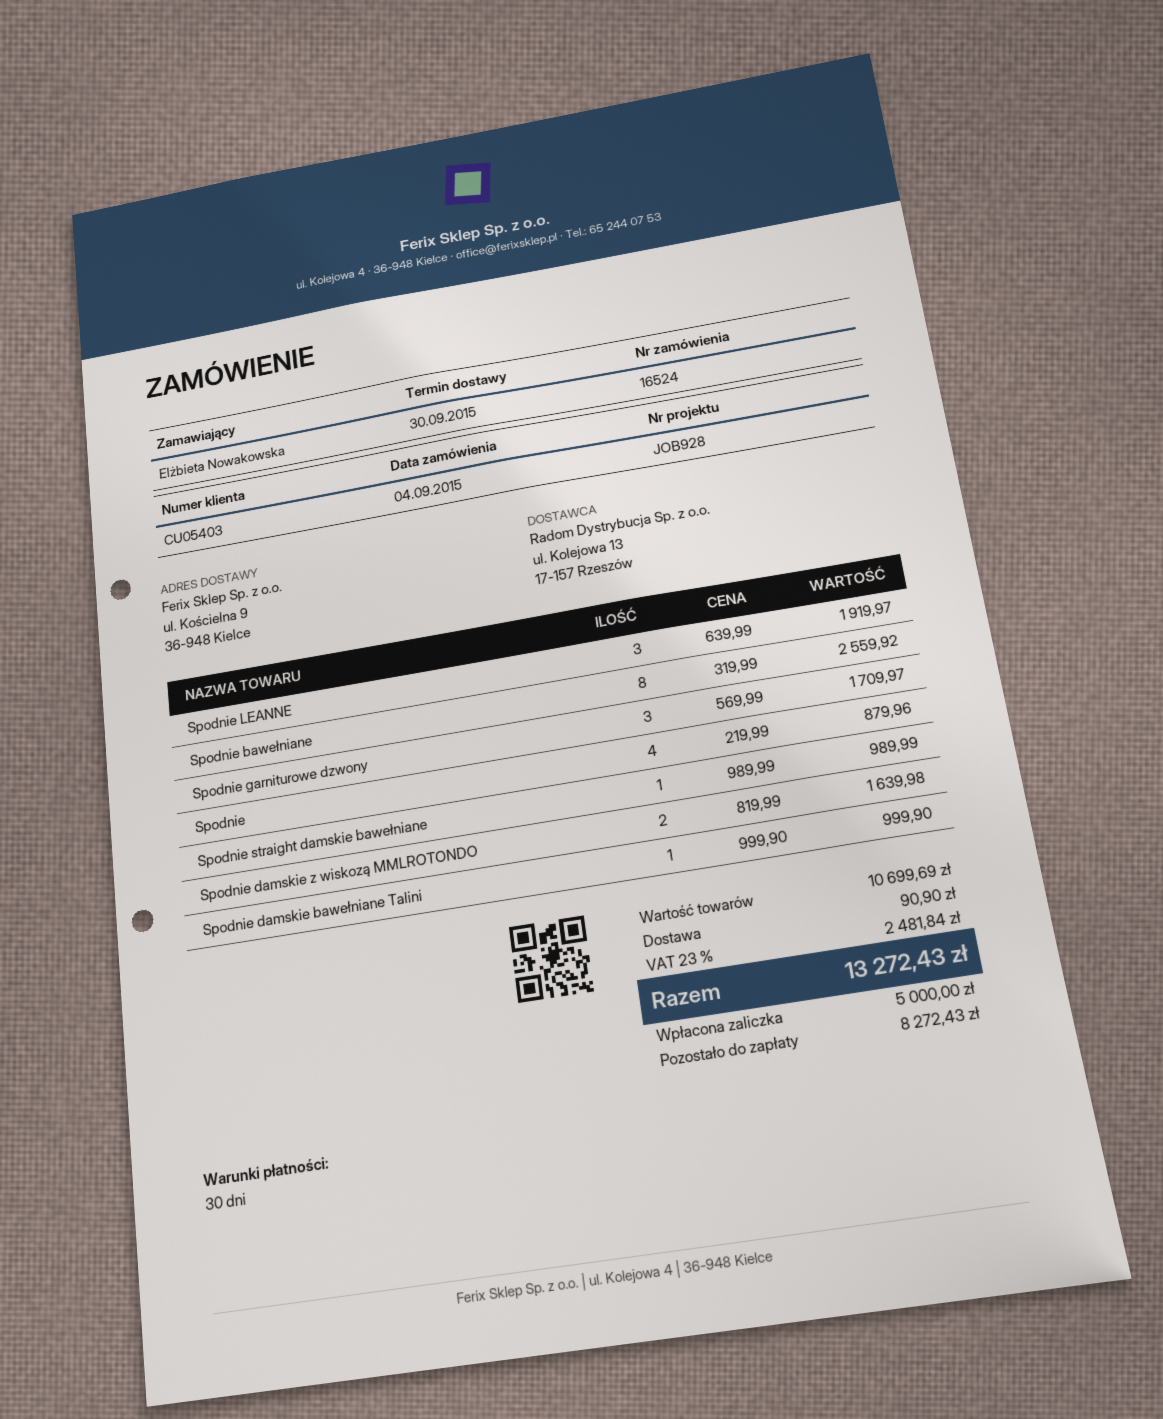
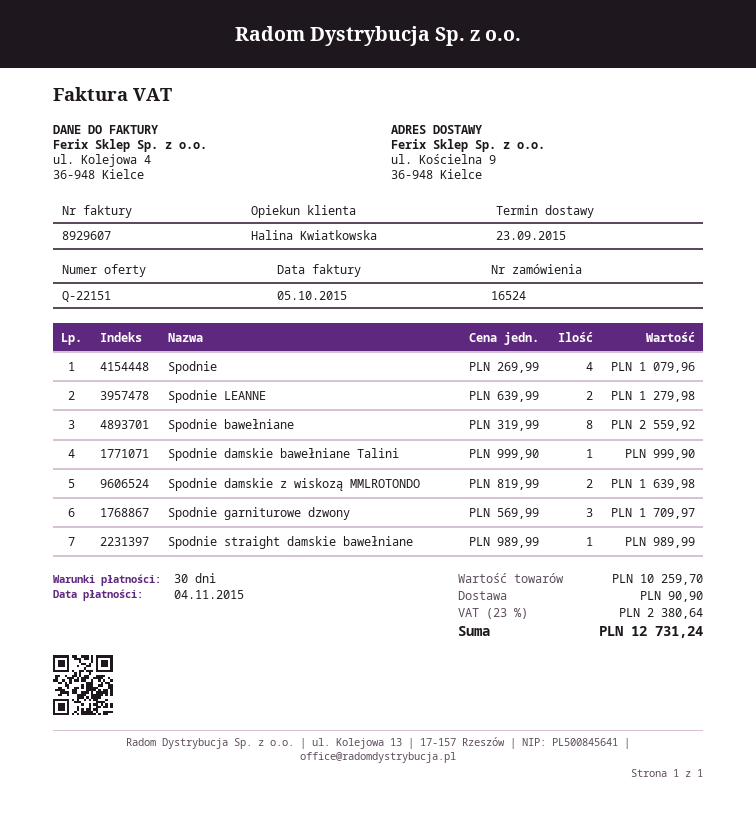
delivery date: 2015-09-30 -> 2015-09-23
Spodnie LEANNE: 3 x 639.99 = 1919.97 -> 2 x 639.99 = 1279.98
Spodnie: 4 x 219.99 = 879.96 -> 4 x 269.99 = 1079.96
subtotal: 10699.69 -> 10259.70
tax: 23% = 2481.84 -> 23% = 2380.64
total: 13272.43 -> 12731.24

